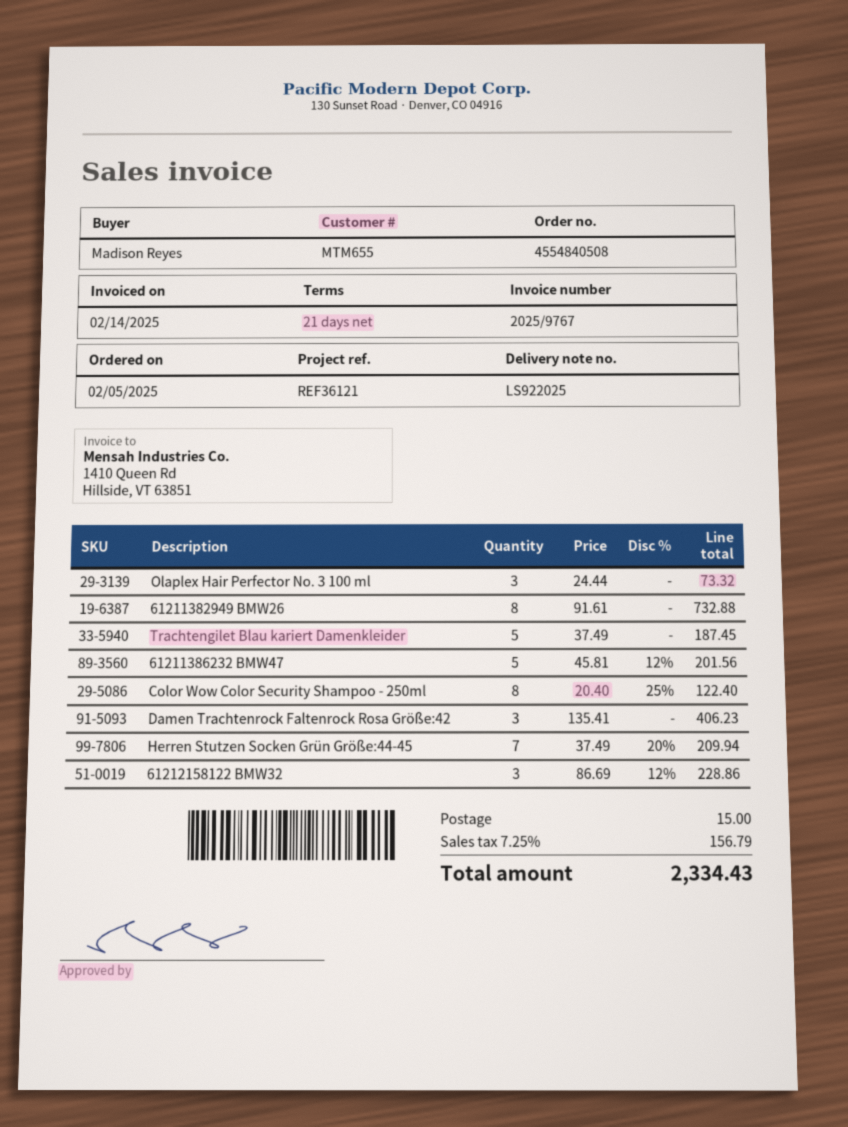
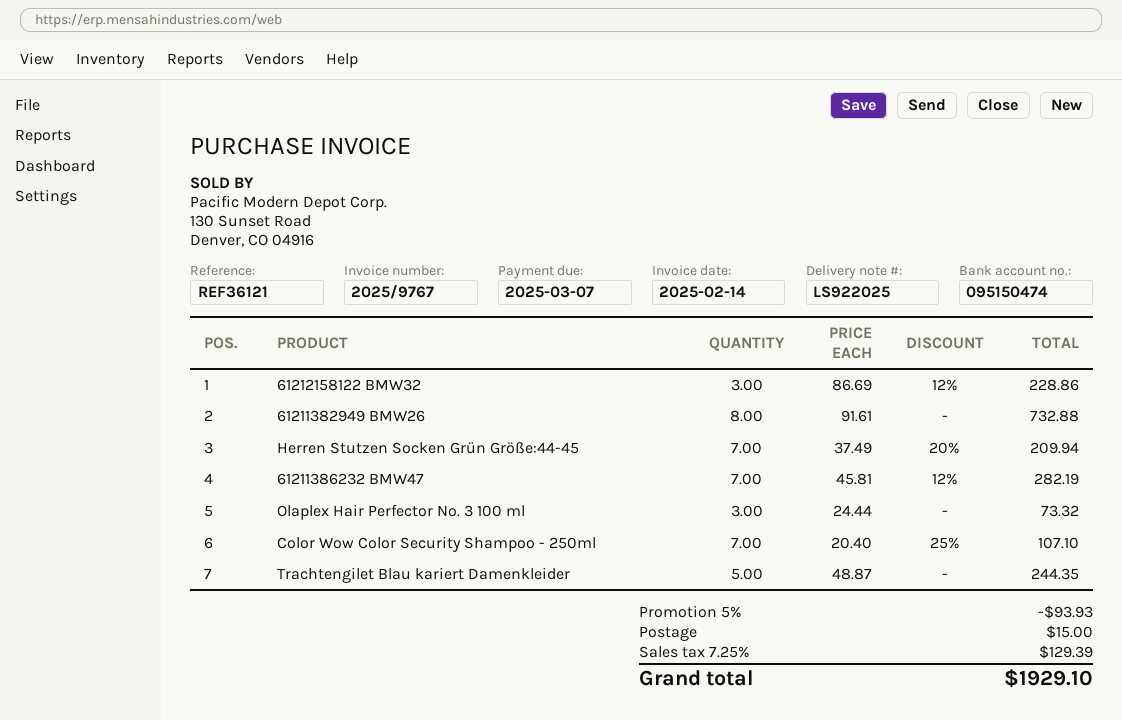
Trachtengilet Blau kariert Damenkleider: 5 x 37.49 = 187.45 -> 5 x 48.87 = 244.35
61211386232 BMW47: 5 x 45.81 - 12% = 201.56 -> 7 x 45.81 - 12% = 282.19
Color Wow Color Security Shampoo - 250ml: 8 x 20.40 - 25% = 122.40 -> 7 x 20.40 - 25% = 107.10
Damen Trachtenrock Faltenrock Rosa Größe:42: 3 x 135.41 = 406.23 -> none
discount: none -> 5% = 93.93
tax: 7.25% = 156.79 -> 7.25% = 129.39
total: 2334.43 -> 1929.10

